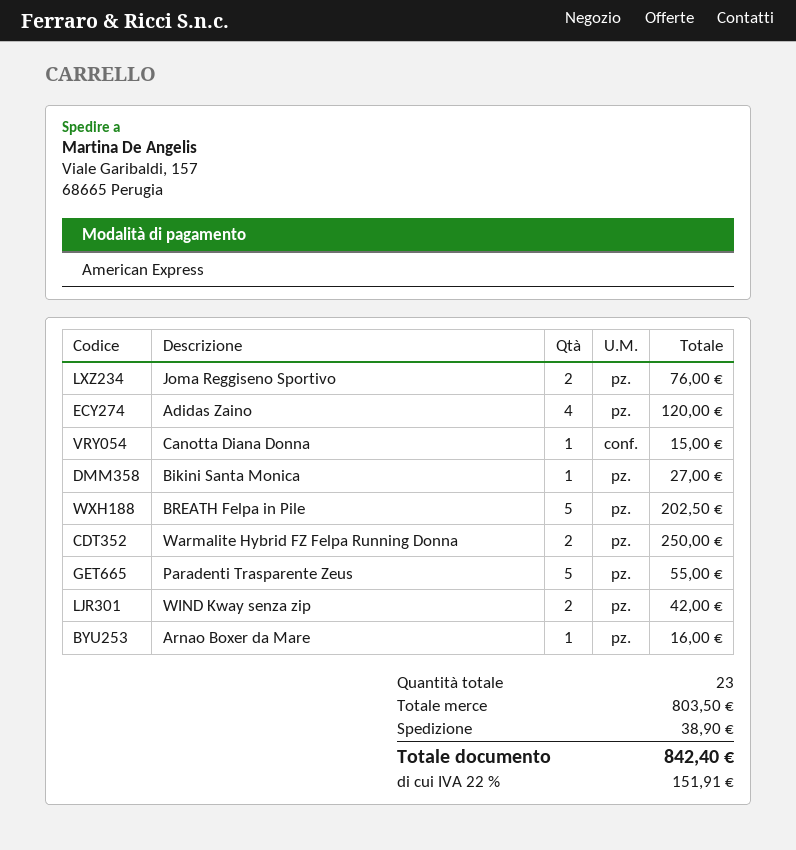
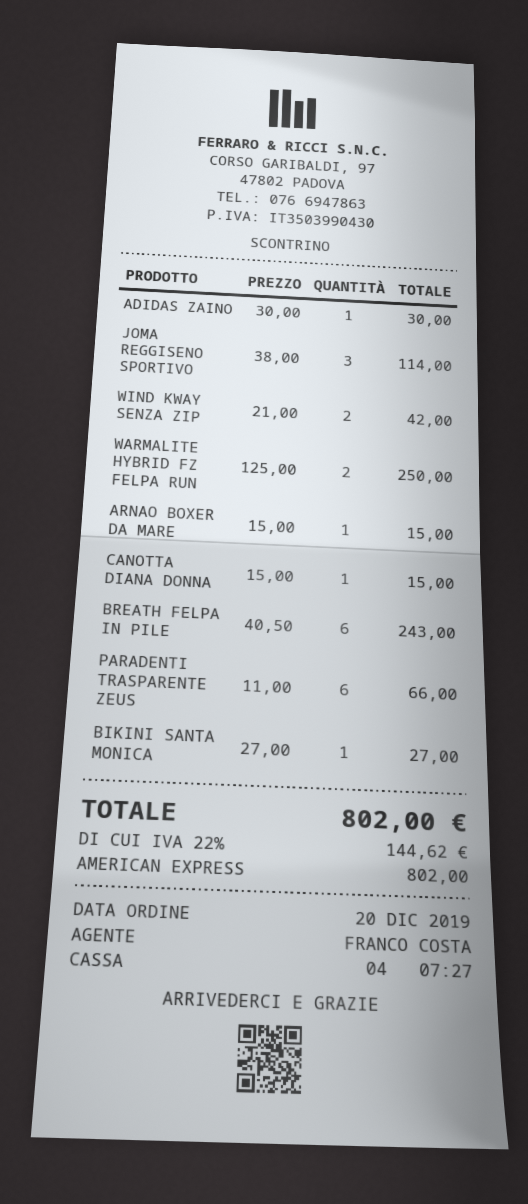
Joma Reggiseno Sportivo: 2 for 76.00 -> 3 for 114.00
Adidas Zaino: 4 for 120.00 -> 1 for 30.00
BREATH Felpa in Pile: 5 for 202.50 -> 6 for 243.00
Paradenti Trasparente Zeus: 5 for 55.00 -> 6 for 66.00
Arnao Boxer da Mare: 1 for 16.00 -> 1 for 15.00
shipping: 38.90 -> none
tax: 22% = 151.91 -> 22% = 144.62
total: 842.40 -> 802.00

